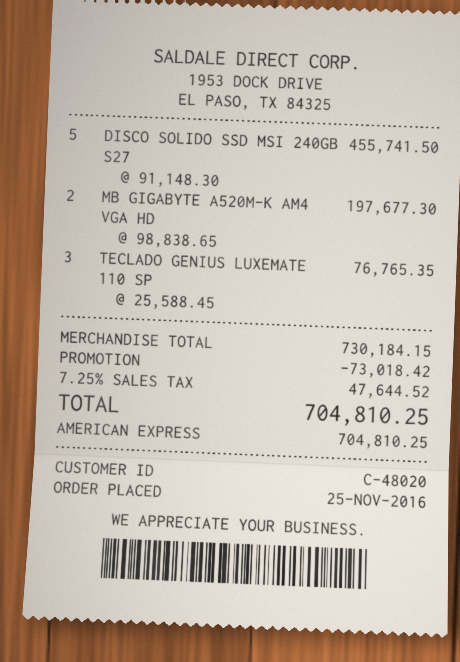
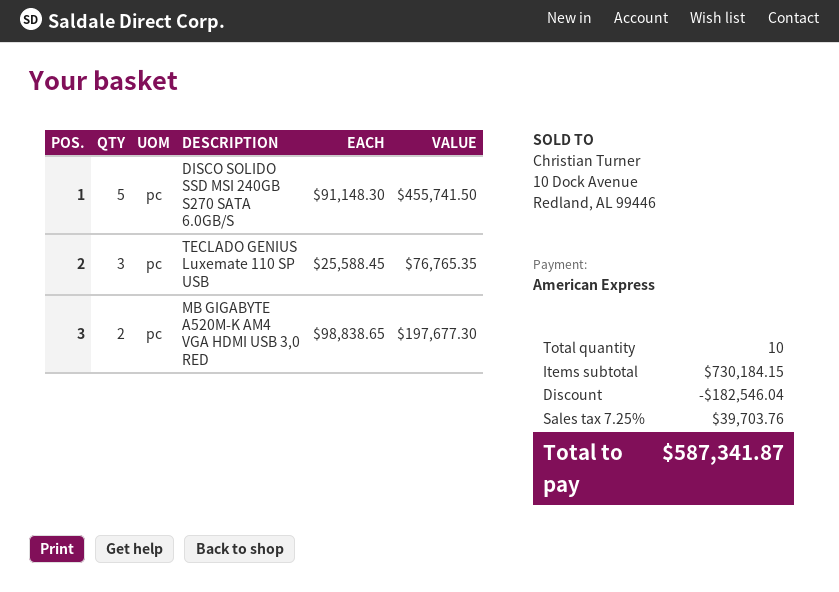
discount: 73018.42 -> 182546.04
tax: 7.25% = 47644.52 -> 7.25% = 39703.76
total: 704810.25 -> 587341.87

